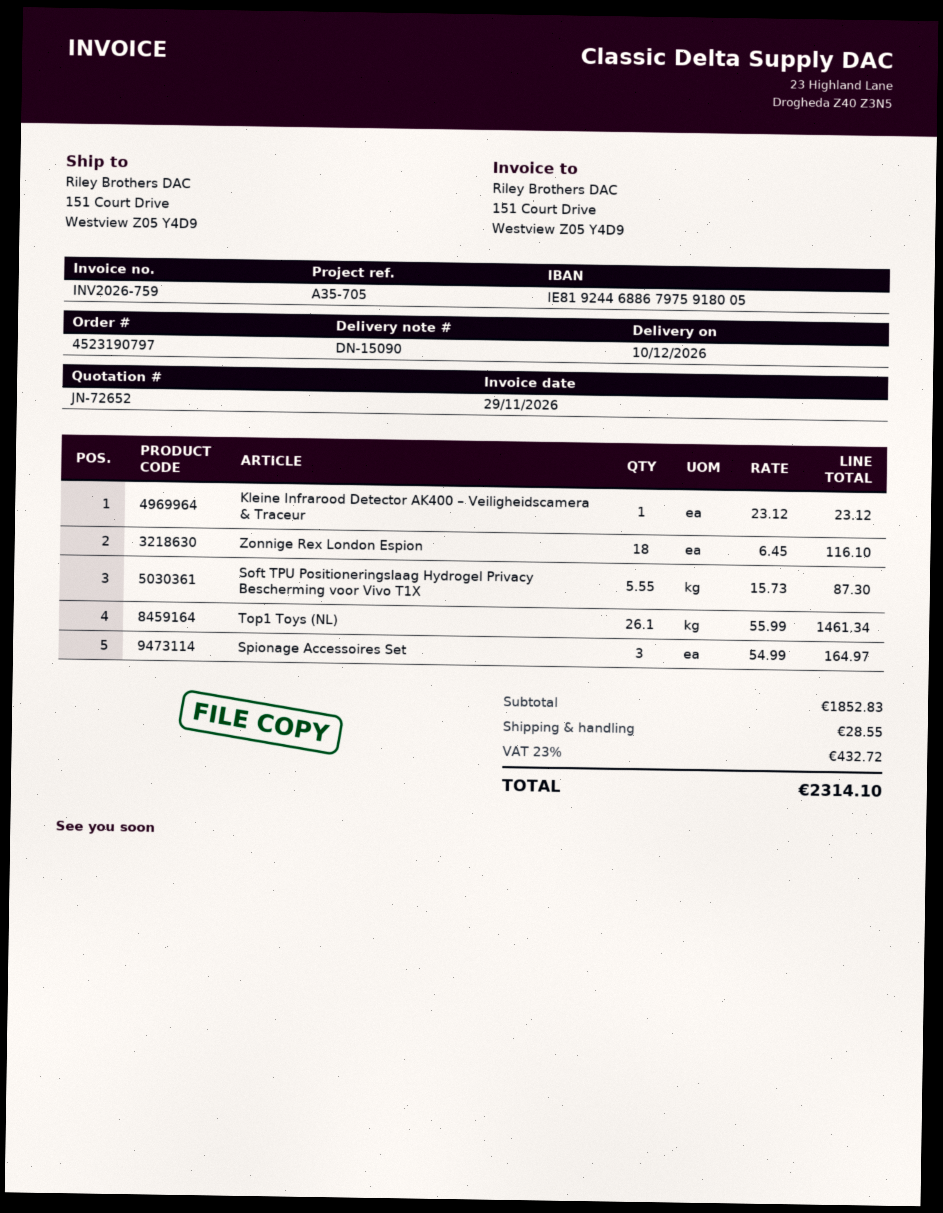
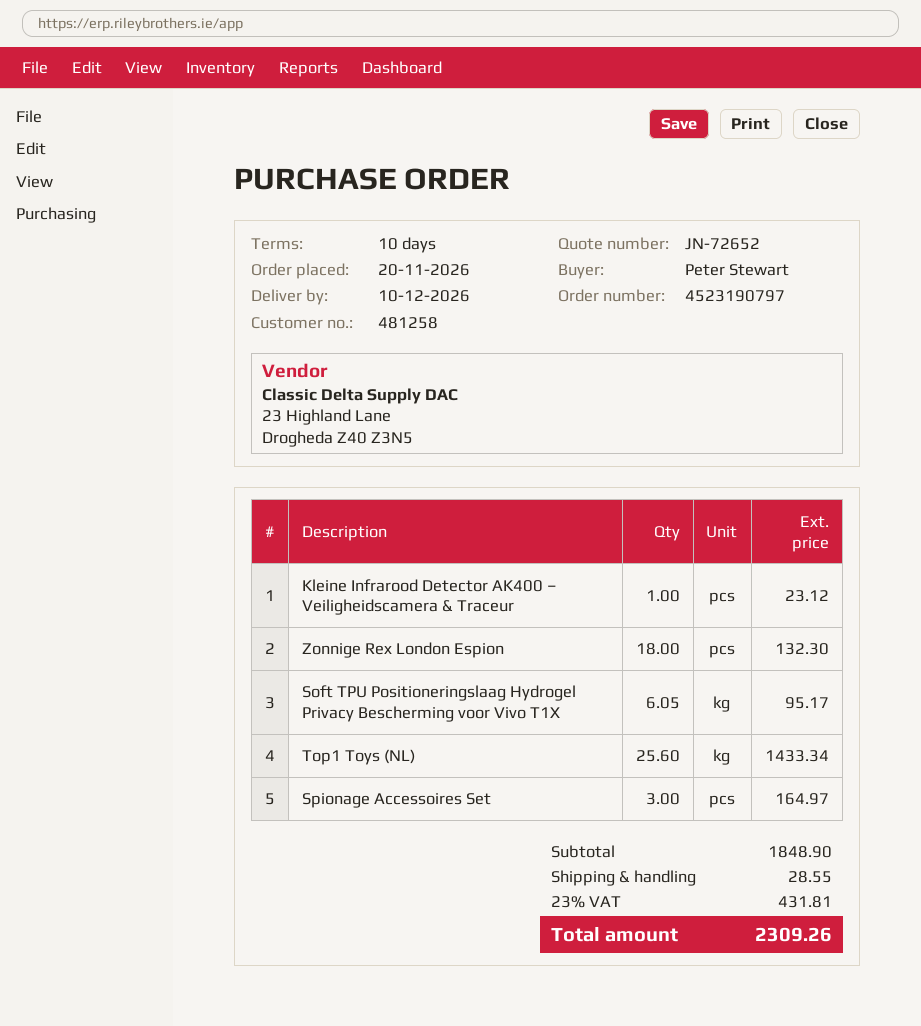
Zonnige Rex London Espion: 18 for 116.10 -> 18 for 132.30
Soft TPU Positioneringslaag Hydrogel Privacy Bescherming voor Vivo T1X: 5.55 for 87.30 -> 6.05 for 95.17
Top1 Toys (NL): 26.1 for 1461.34 -> 25.6 for 1433.34
subtotal: 1852.83 -> 1848.90
tax: 23% = 432.72 -> 23% = 431.81
total: 2314.10 -> 2309.26

